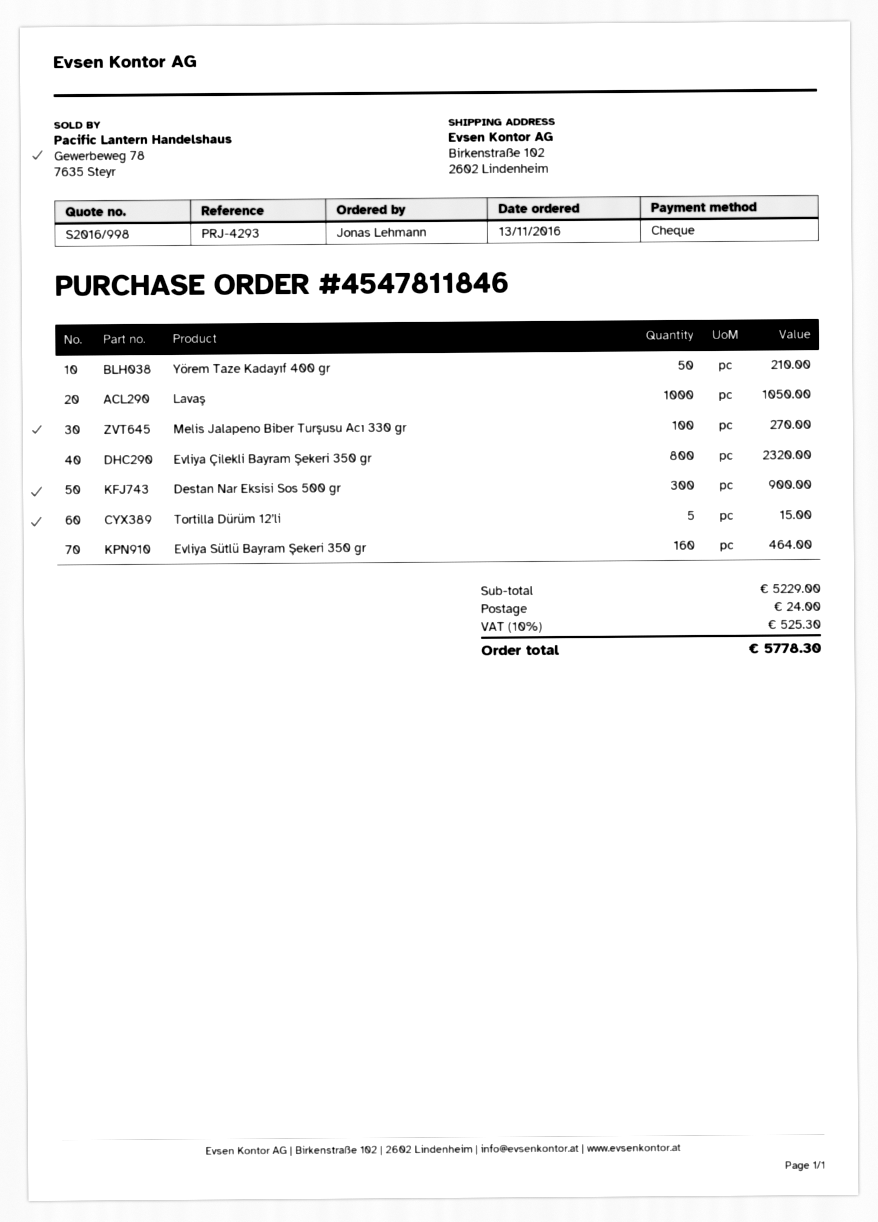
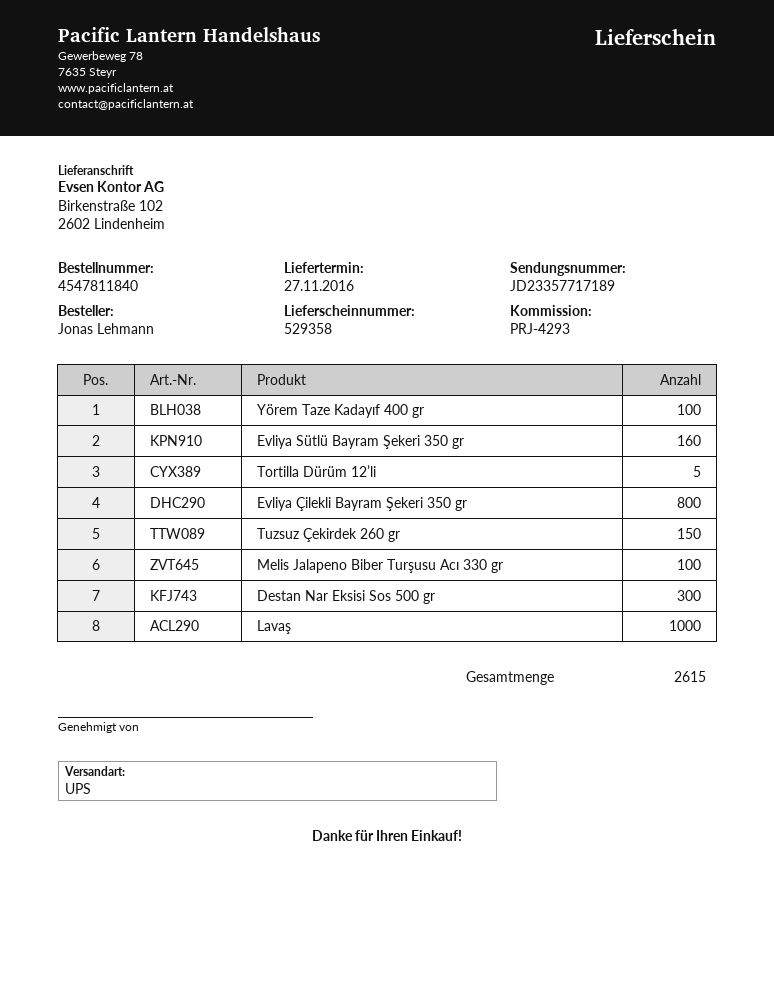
order number: 4547811846 -> 4547811840
Yörem Taze Kadayıf 400 gr: 50 -> 100
Tuzsuz Çekirdek 260 gr: none -> 150

